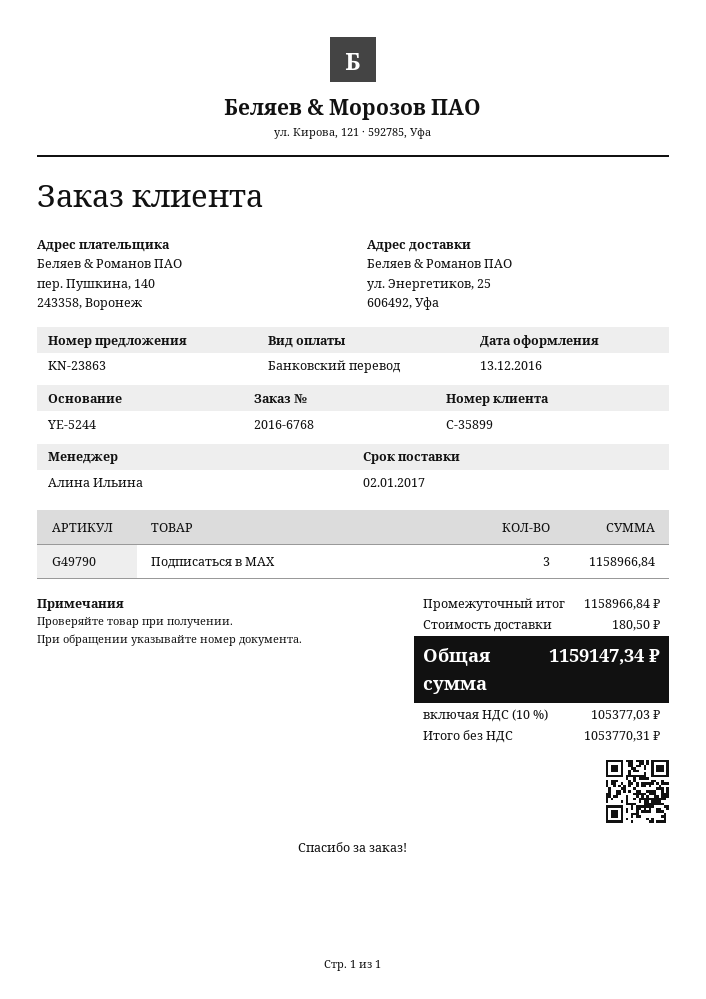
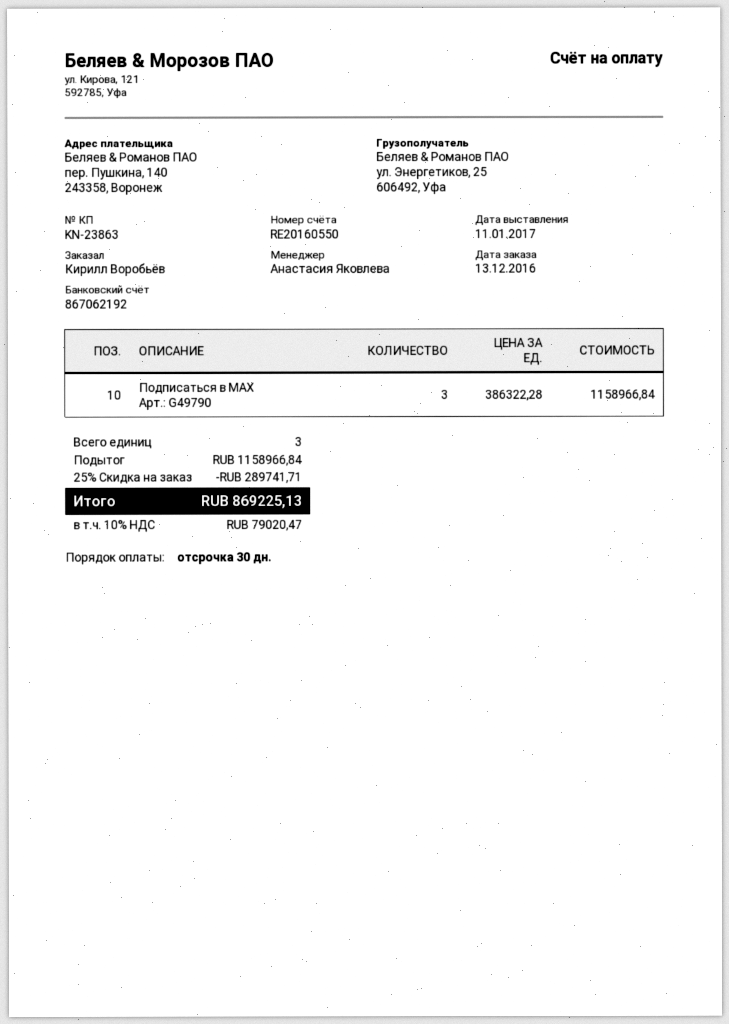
sales rep: Алина Ильина -> Анастасия Яковлева
discount: none -> 25% = 289741.71
shipping: 180.50 -> none
tax: 10% = 105377.03 -> 10% = 79020.47
total: 1159147.34 -> 869225.13

